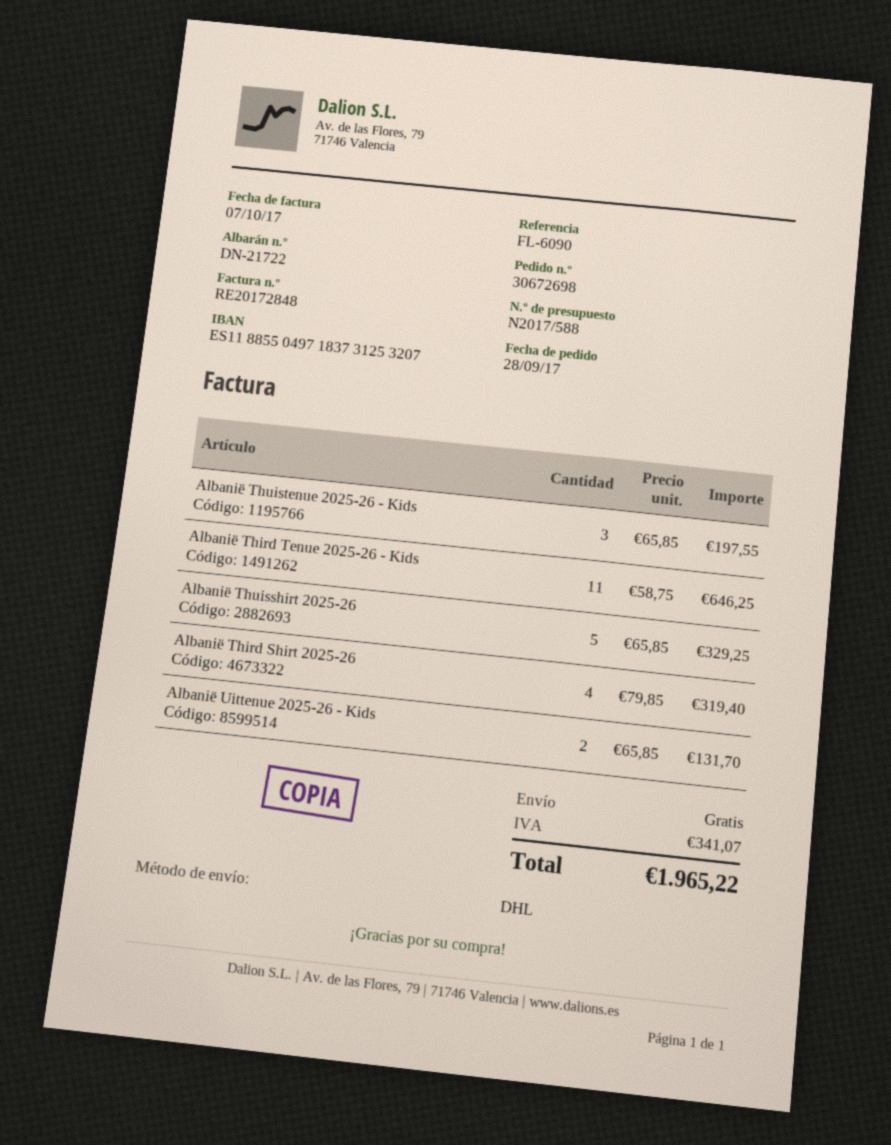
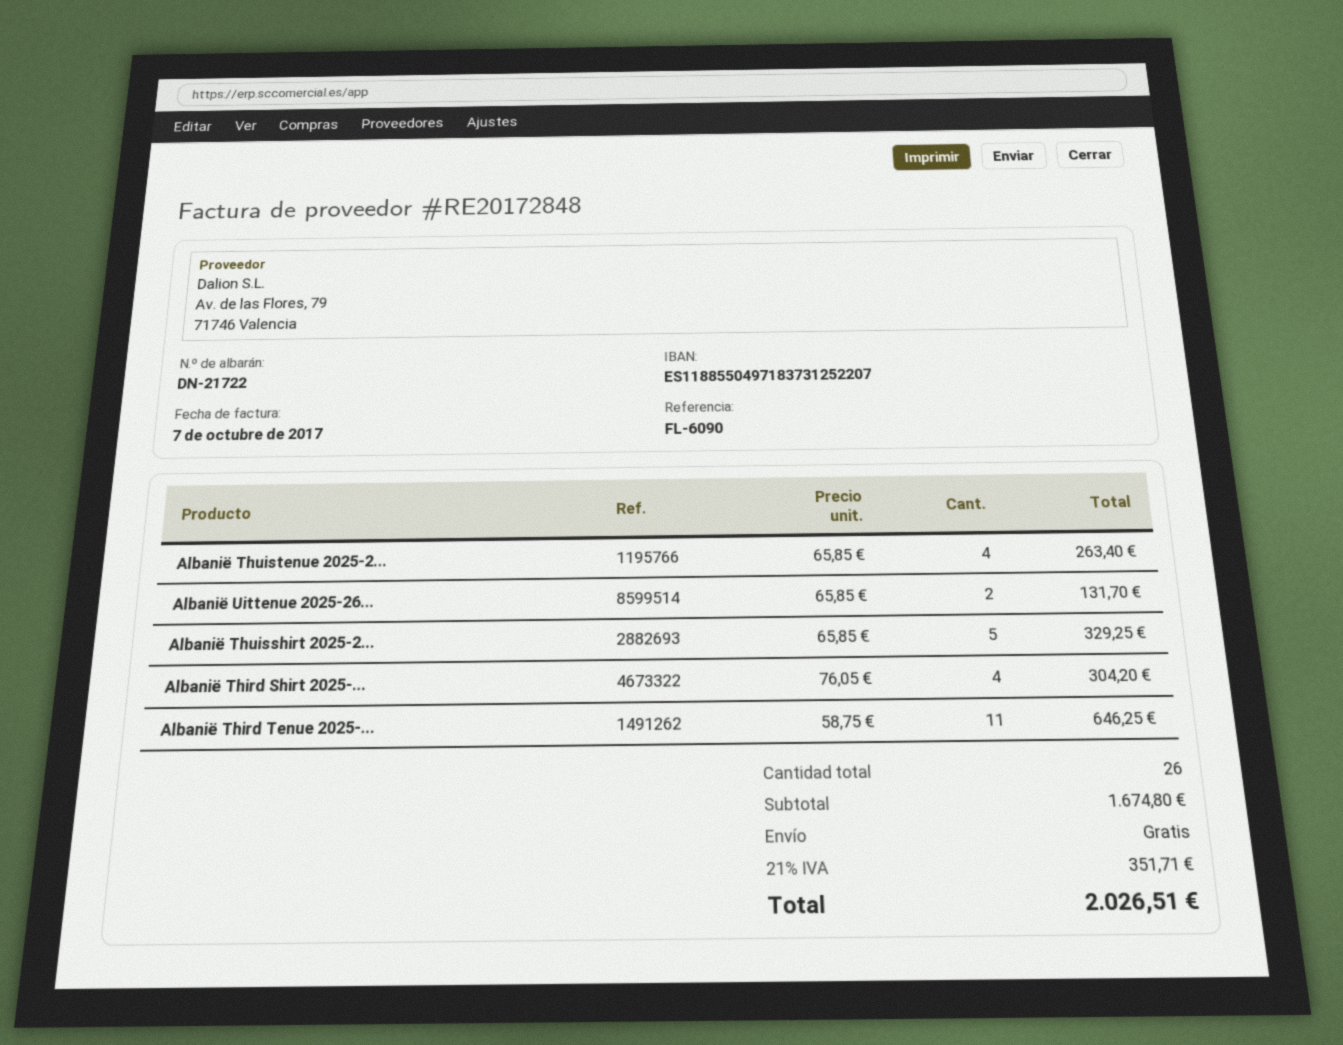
bank account: ES1188550497183731253207 -> ES1188550497183731252207
Albanië Thuistenue 2025-26 - Kids: 3 x 65.85 = 197.55 -> 4 x 65.85 = 263.40
Albanië Third Shirt 2025-26: 4 x 79.85 = 319.40 -> 4 x 76.05 = 304.20
tax: 341.07 -> 351.71
total: 1965.22 -> 2026.51

